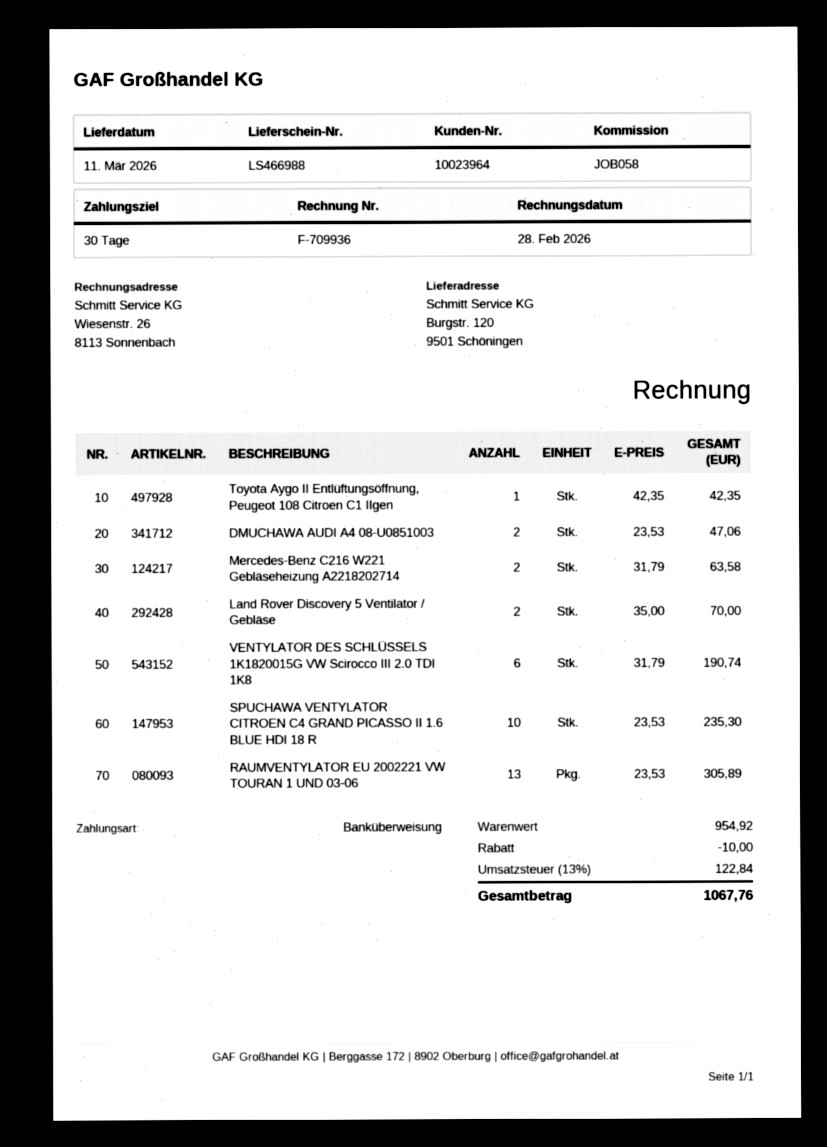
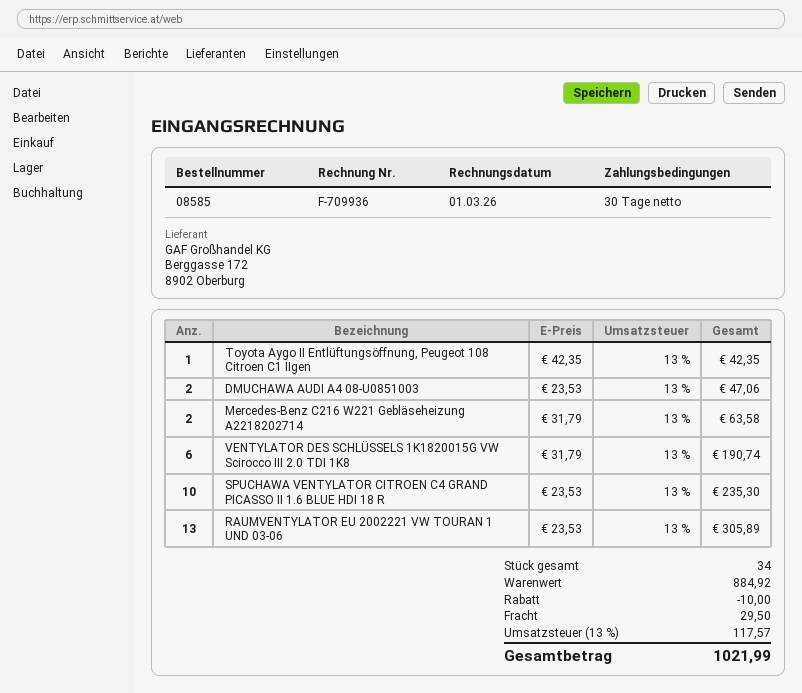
invoice date: 2026-02-28 -> 2026-03-01
Land Rover Discovery 5 Ventilator / Gebläse: 2 x 35.00 = 70.00 -> none
subtotal: 954.92 -> 884.92
shipping: none -> 29.50
tax: 13% = 122.84 -> 13% = 117.57
total: 1067.76 -> 1021.99

